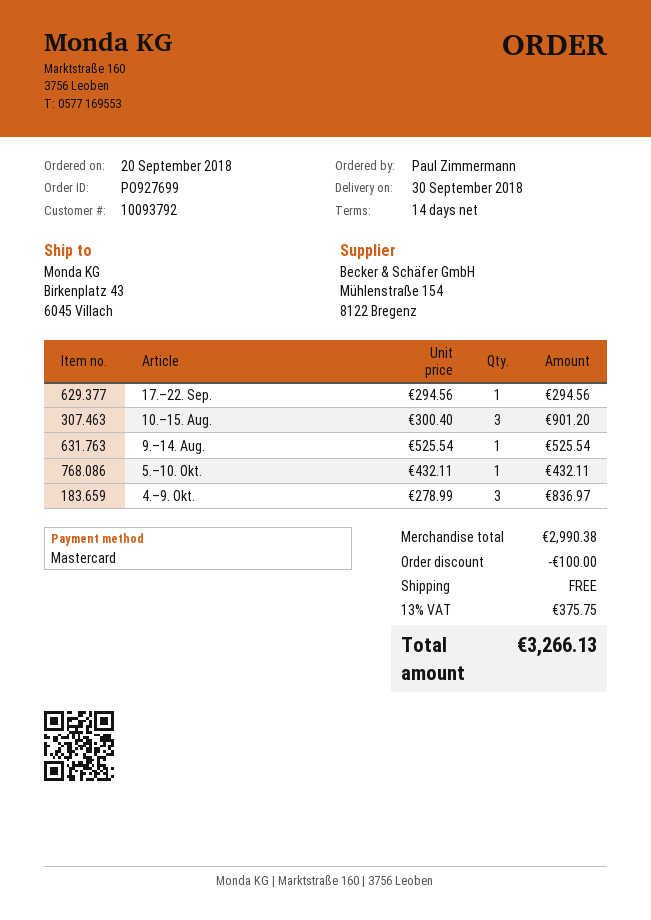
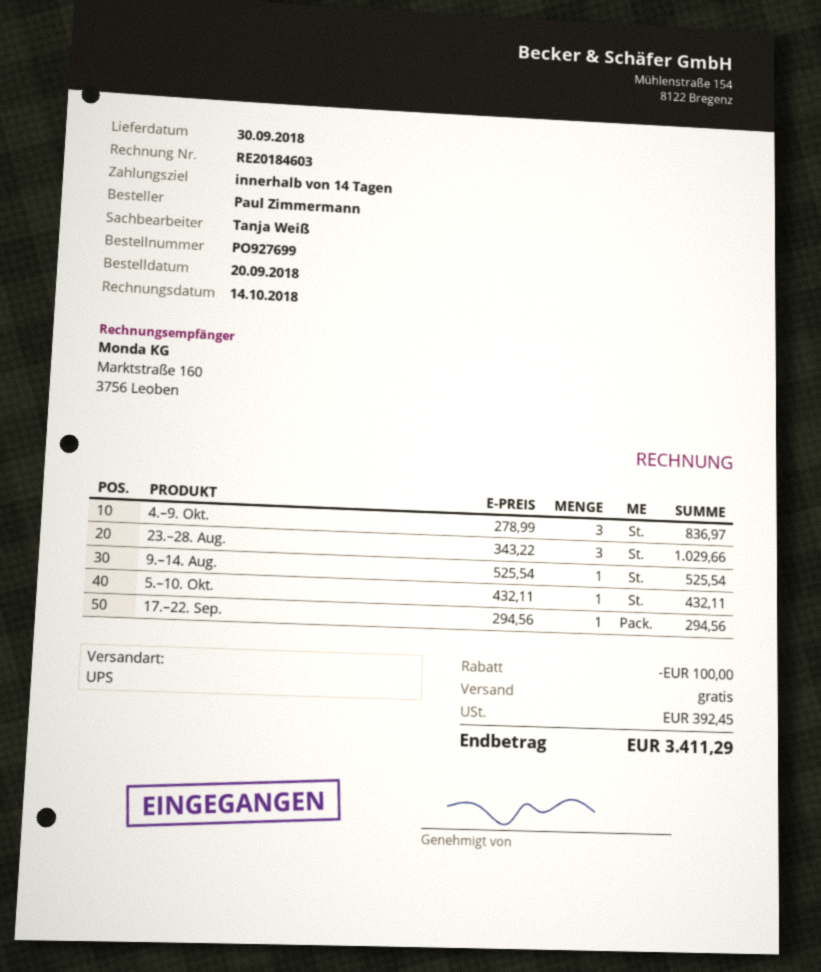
10.–15. Aug.: 3 x 300.40 = 901.20 -> none
23.–28. Aug.: none -> 3 x 343.22 = 1029.66
tax: 375.75 -> 392.45
total: 3266.13 -> 3411.29

